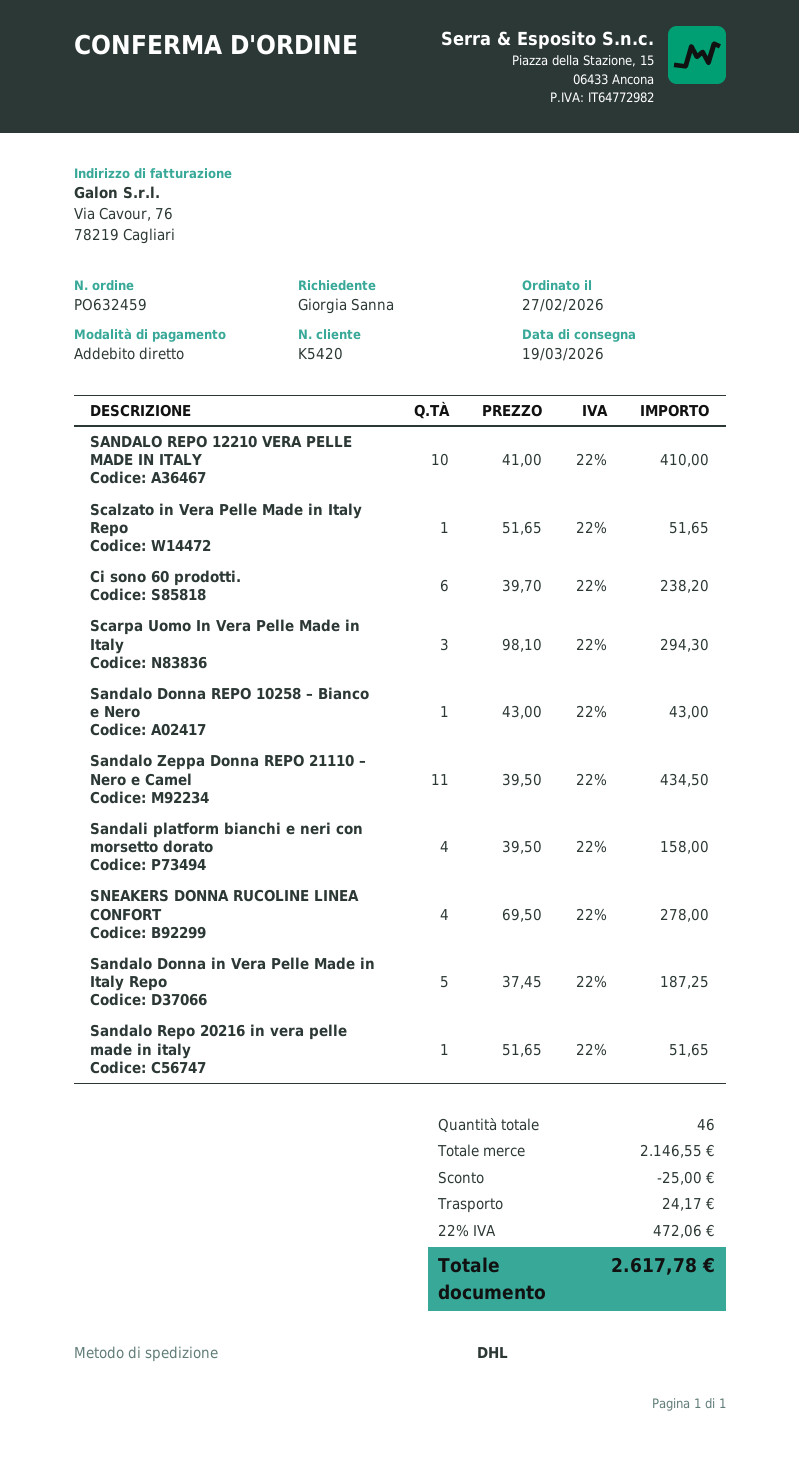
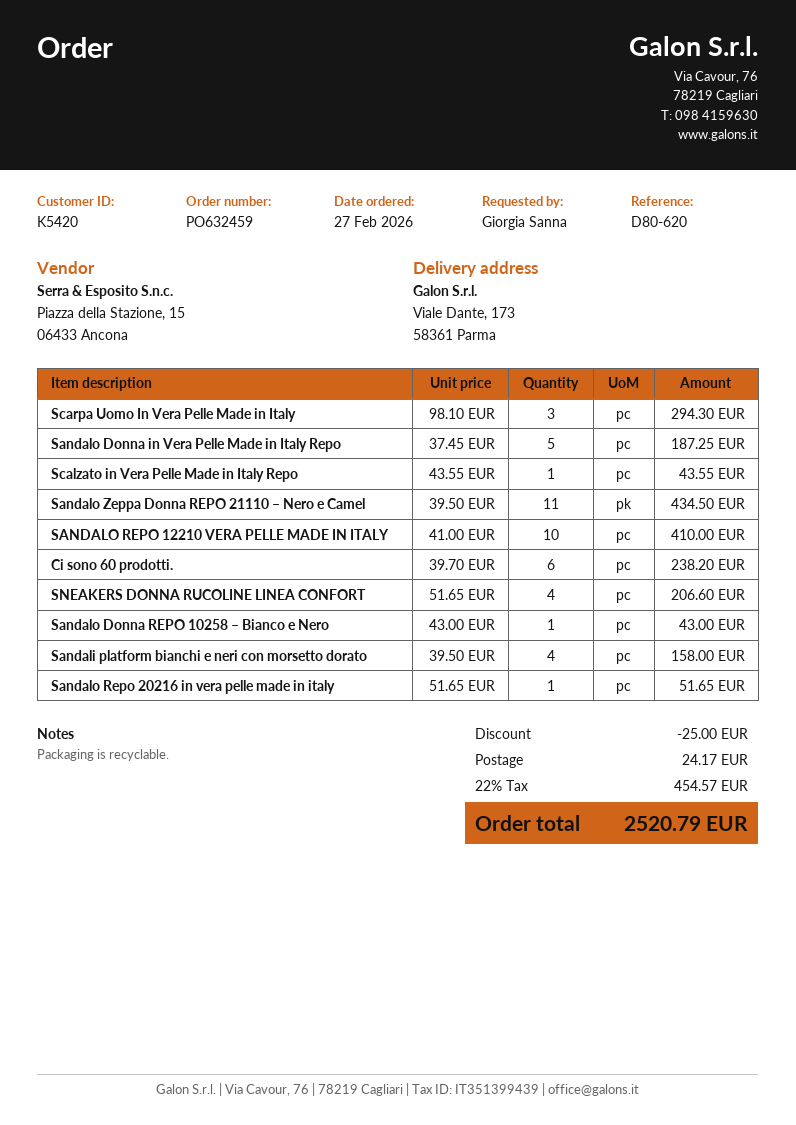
Scalzato in Vera Pelle Made in Italy Repo: 1 x 51.65 = 51.65 -> 1 x 43.55 = 43.55
SNEAKERS DONNA RUCOLINE LINEA CONFORT: 4 x 69.50 = 278.00 -> 4 x 51.65 = 206.60
tax: 22% = 472.06 -> 22% = 454.57
total: 2617.78 -> 2520.79

